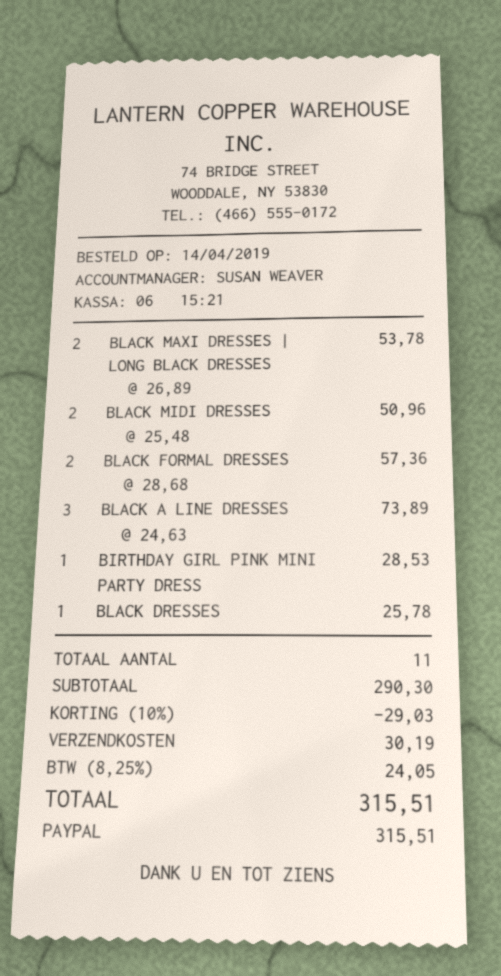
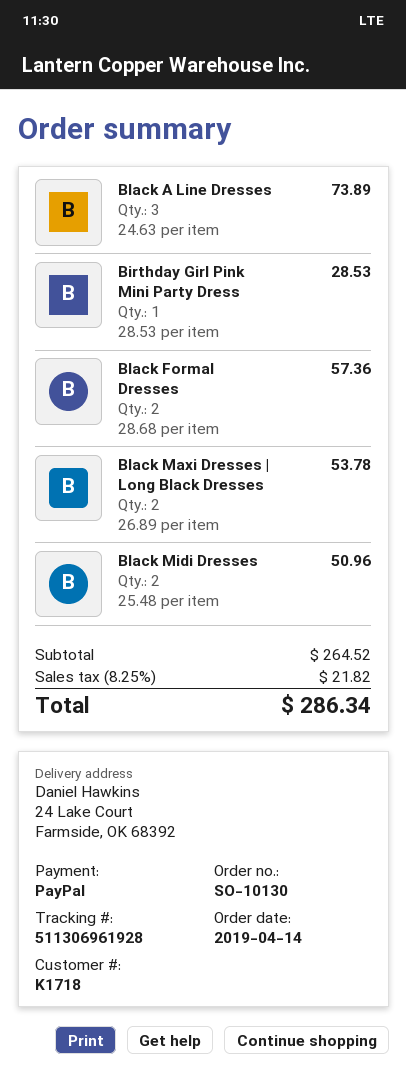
BLACK DRESSES: 1 x 25.78 = 25.78 -> none
subtotal: 290.30 -> 264.52
discount: 10% = 29.03 -> none
shipping: 30.19 -> none
tax: 8.25% = 24.05 -> 8.25% = 21.82
total: 315.51 -> 286.34

